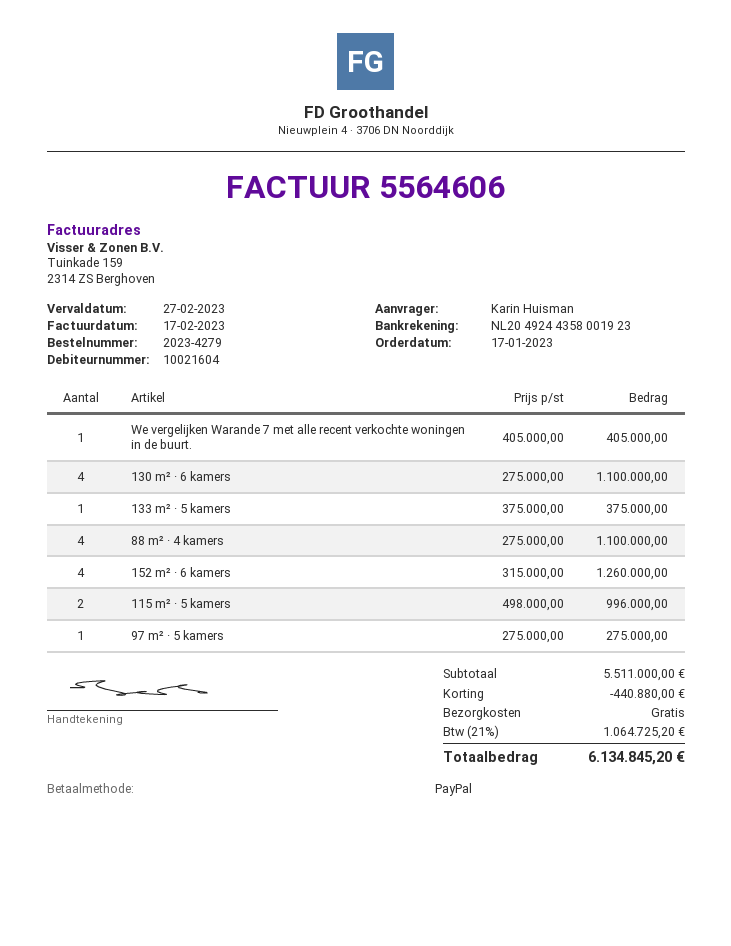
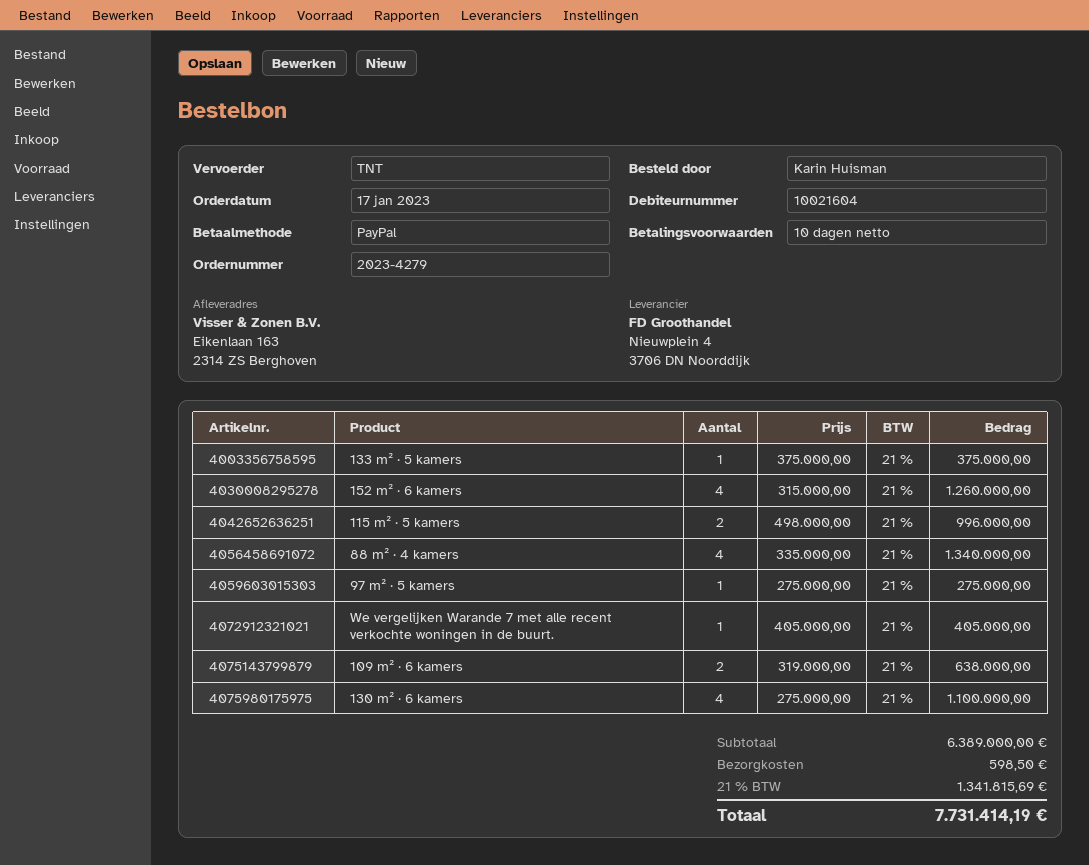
88 m² · 4 kamers: 4 x 275000.00 = 1100000.00 -> 4 x 335000.00 = 1340000.00
109 m² · 6 kamers: none -> 2 x 319000.00 = 638000.00
subtotal: 5511000.00 -> 6389000.00
discount: 440880.00 -> none
shipping: 0.00 -> 598.50
tax: 21% = 1064725.20 -> 21% = 1341815.69
total: 6134845.20 -> 7731414.19

